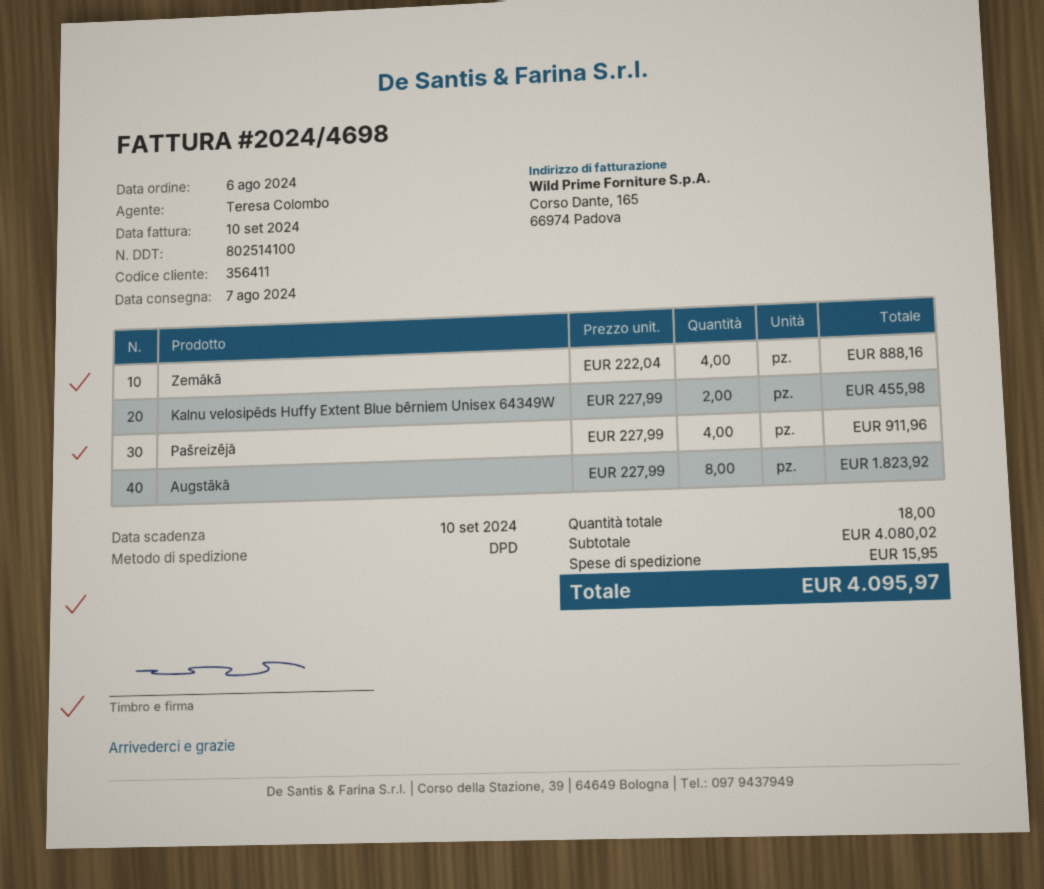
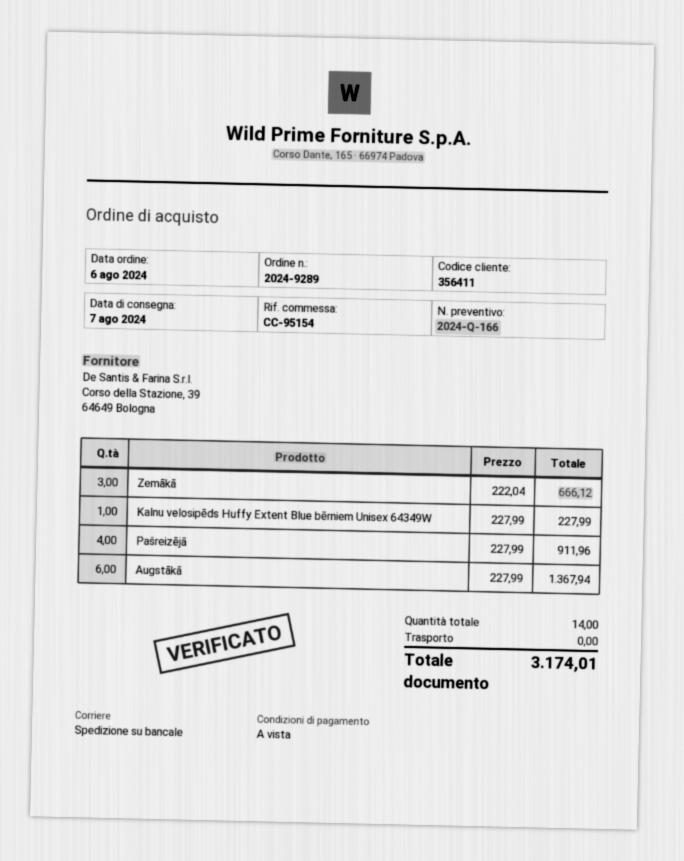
shipping method: DPD -> pallet freight
Zemākā: 4 x 222.04 = 888.16 -> 3 x 222.04 = 666.12
Kalnu velosipēds Huffy Extent Blue bērniem Unisex 64349W: 2 x 227.99 = 455.98 -> 1 x 227.99 = 227.99
Augstākā: 8 x 227.99 = 1823.92 -> 6 x 227.99 = 1367.94
total quantity: 18 -> 14
shipping: 15.95 -> 0.00
total: 4095.97 -> 3174.01

